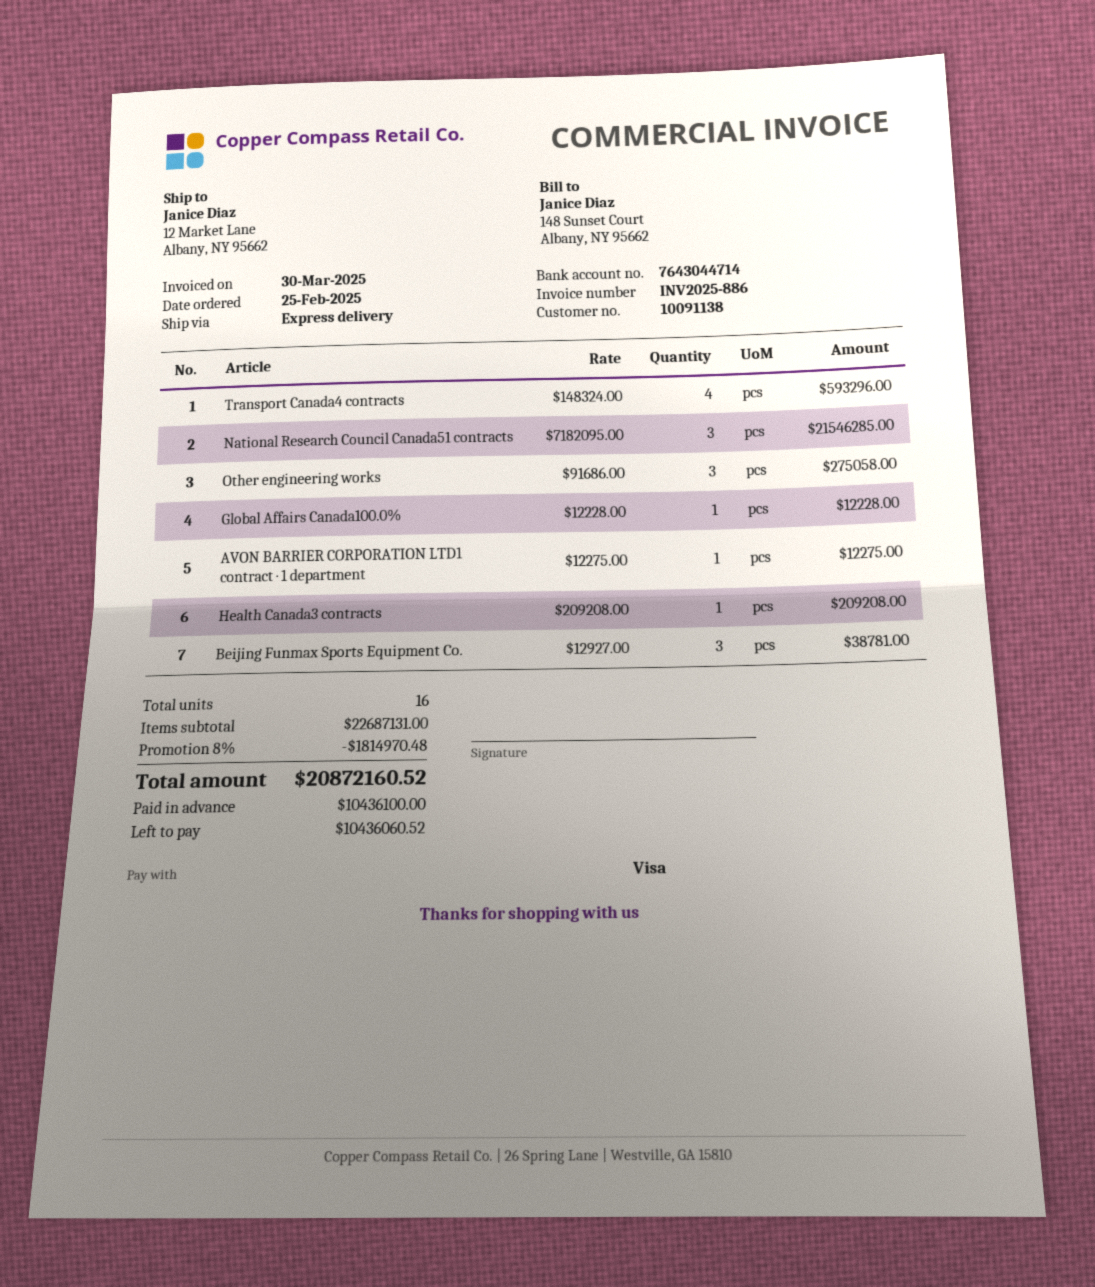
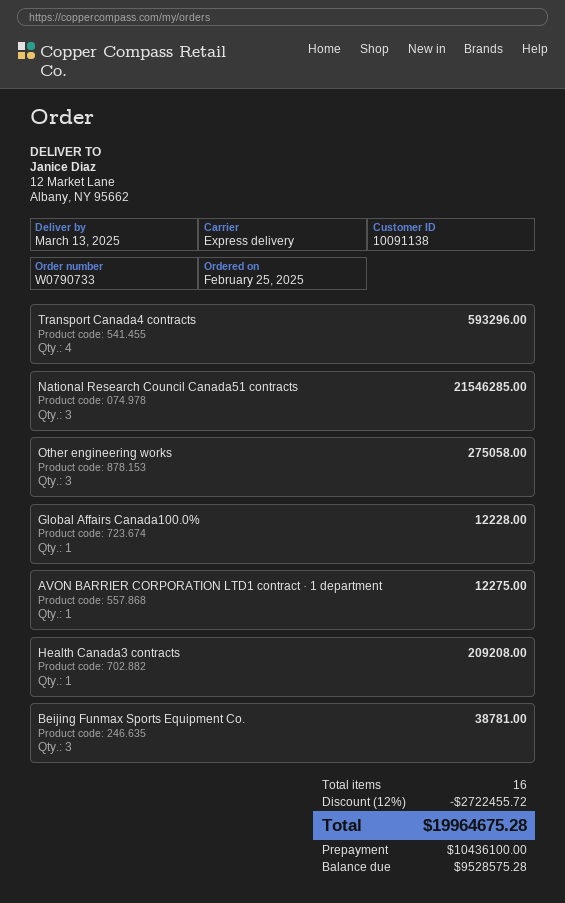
discount: 8% = 1814970.48 -> 12% = 2722455.72
total: 20872160.52 -> 19964675.28
balance: 10436060.52 -> 9528575.28

